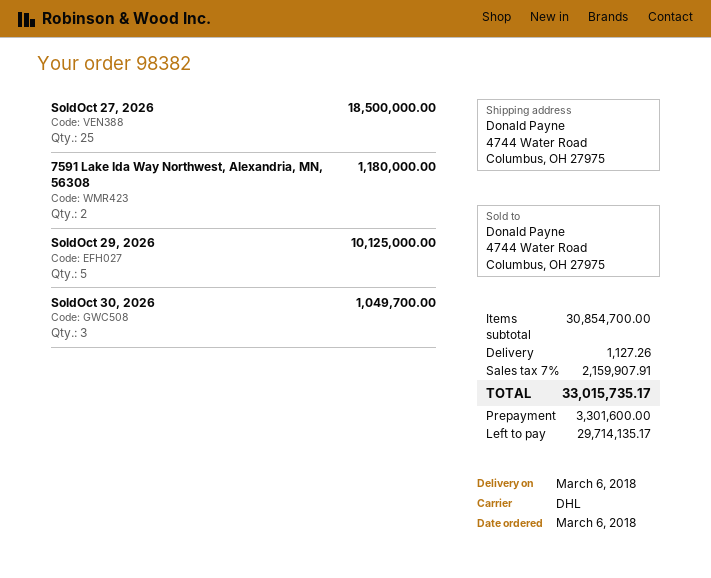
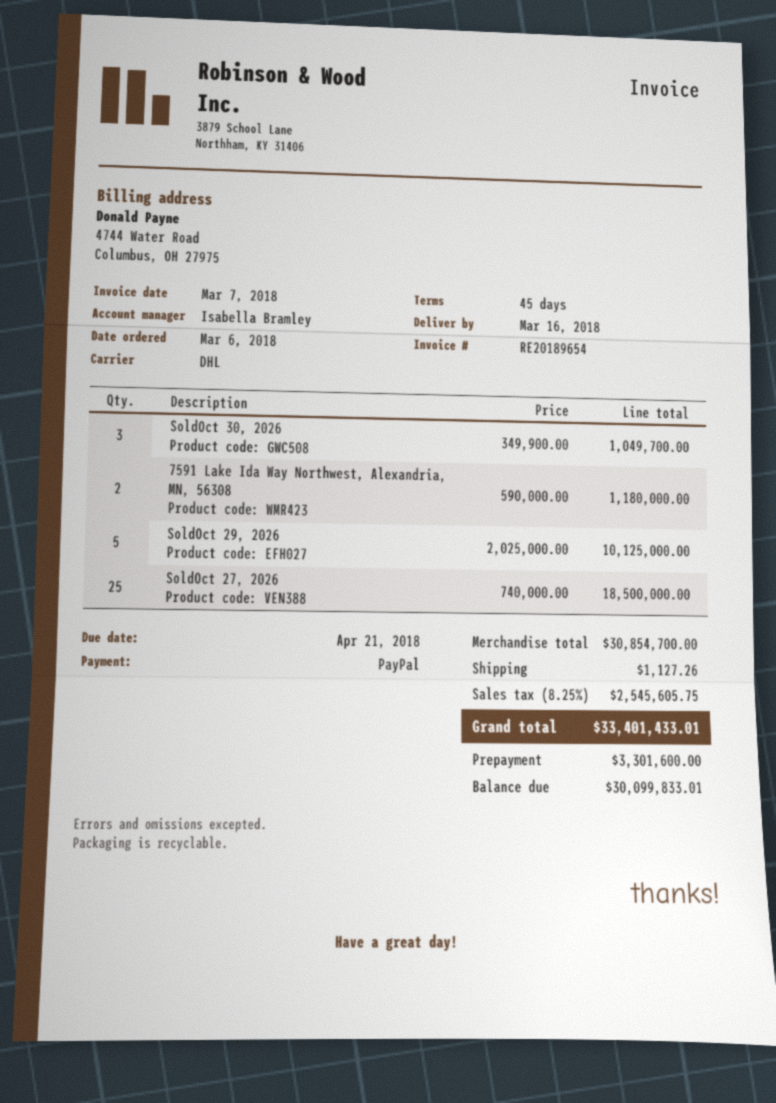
delivery date: 2018-03-06 -> 2018-03-16
tax: 7% = 2159907.91 -> 8.25% = 2545605.75
total: 33015735.17 -> 33401433.01
balance: 29714135.17 -> 30099833.01

